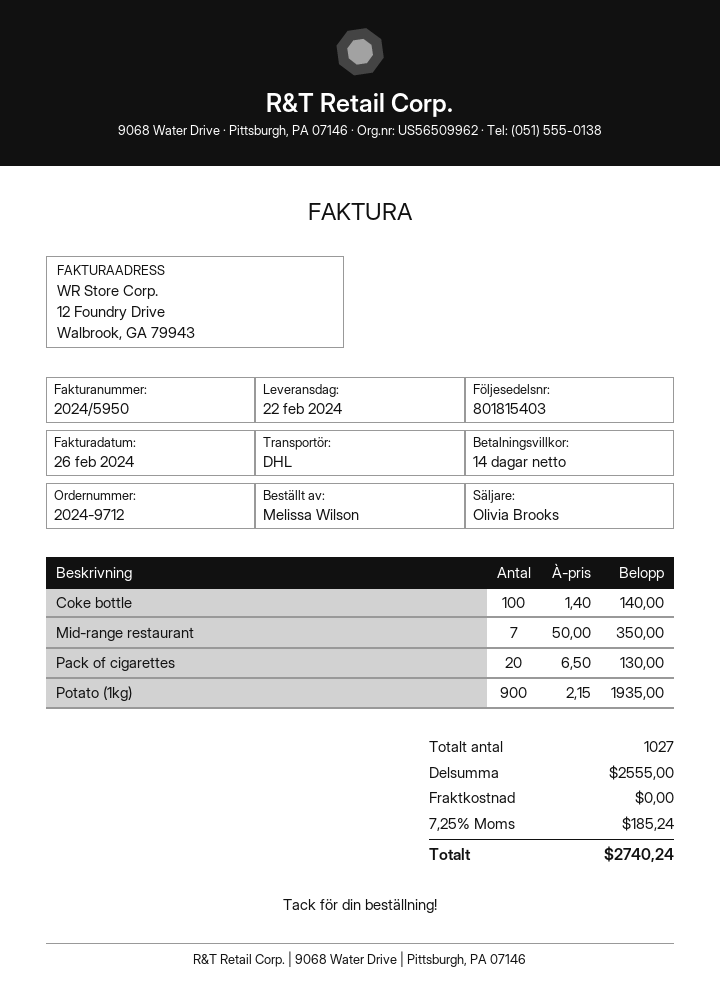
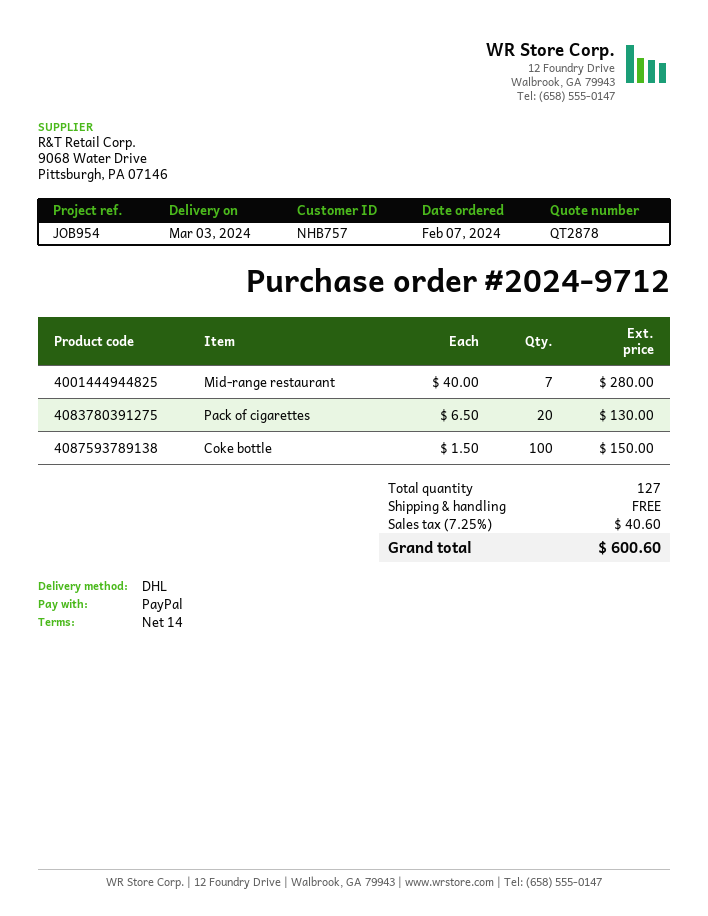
delivery date: 2024-02-22 -> 2024-03-03
Coke bottle: 100 x 1.40 = 140.00 -> 100 x 1.50 = 150.00
Mid-range restaurant: 7 x 50.00 = 350.00 -> 7 x 40.00 = 280.00
Potato (1kg): 900 x 2.15 = 1935.00 -> none
total quantity: 1027 -> 127
tax: 7.25% = 185.24 -> 7.25% = 40.60
total: 2740.24 -> 600.60

